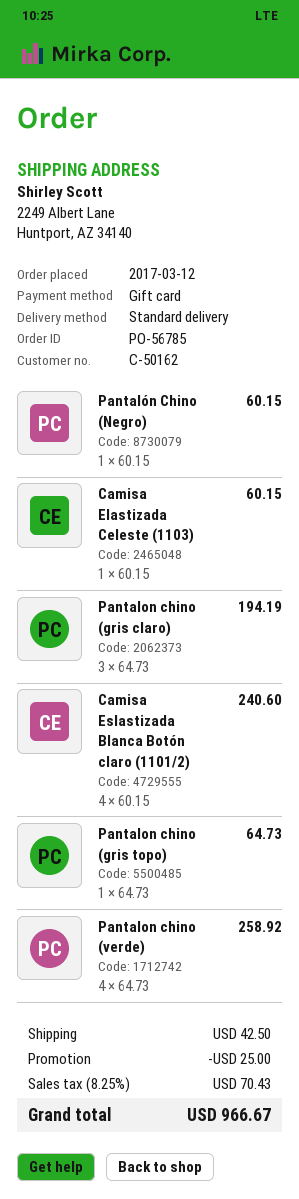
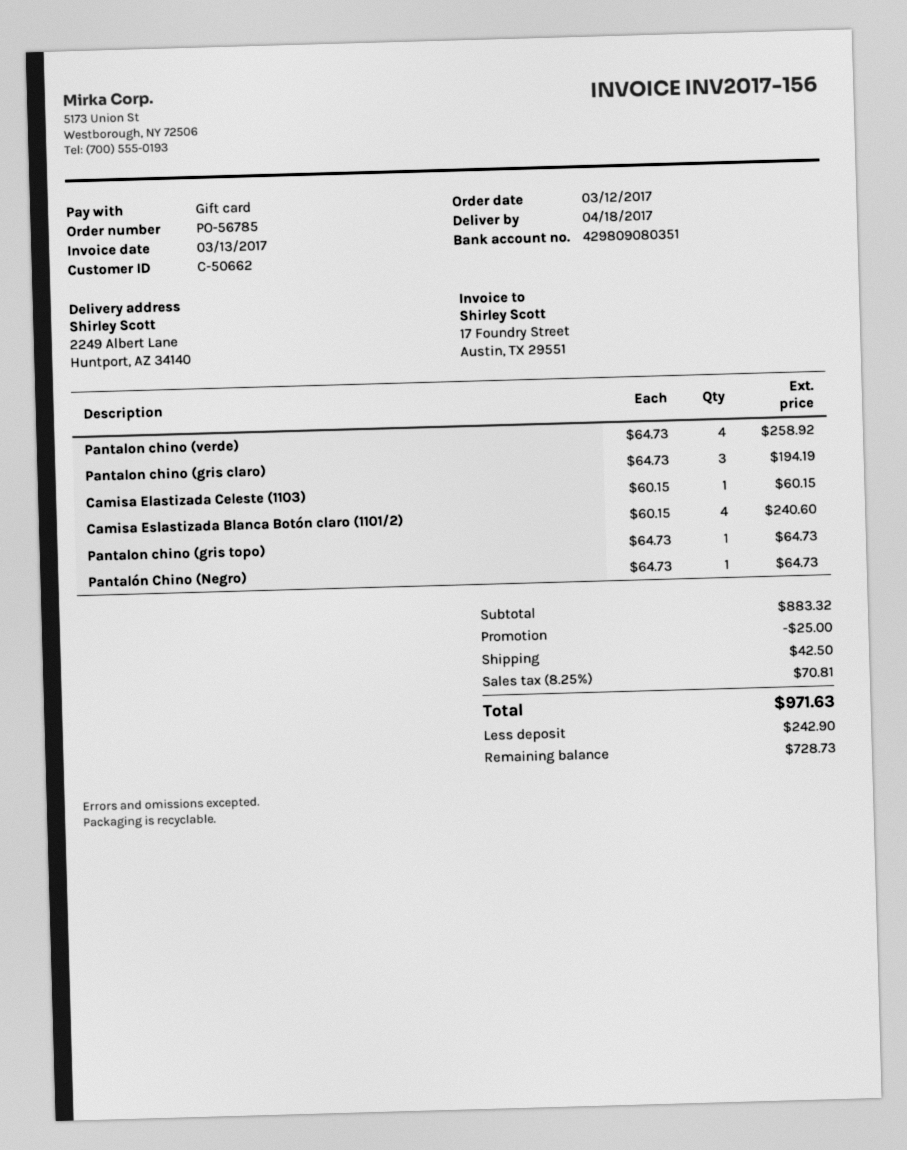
customer number: C-50162 -> C-50662
Pantalón Chino (Negro): 1 x 60.15 = 60.15 -> 1 x 64.73 = 64.73
tax: 8.25% = 70.43 -> 8.25% = 70.81
total: 966.67 -> 971.63

